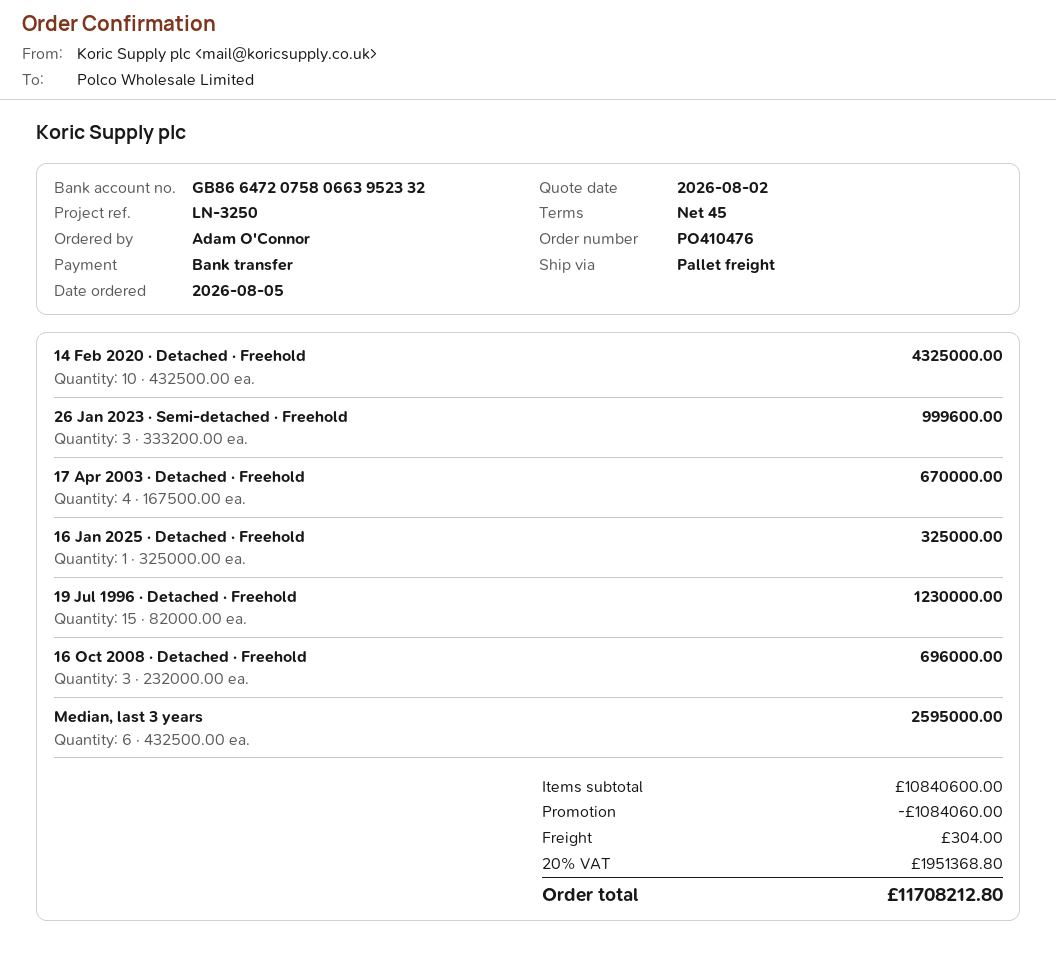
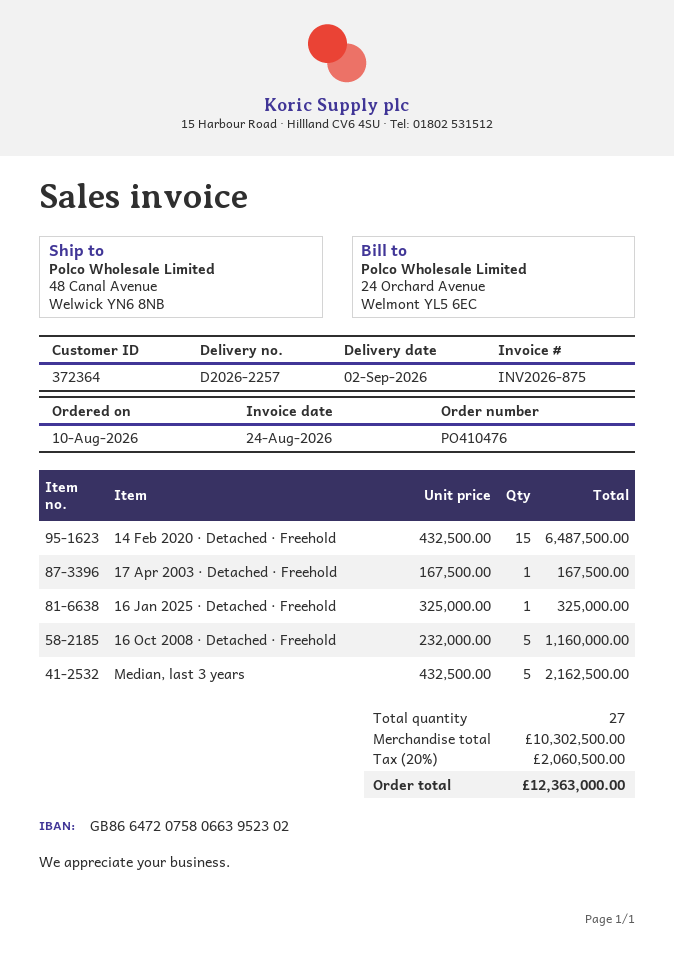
order date: 2026-08-05 -> 2026-08-10
bank account: GB86647207580663952332 -> GB86647207580663952302
14 Feb 2020 · Detached · Freehold: 10 x 432500.00 = 4325000.00 -> 15 x 432500.00 = 6487500.00
26 Jan 2023 · Semi-detached · Freehold: 3 x 333200.00 = 999600.00 -> none
17 Apr 2003 · Detached · Freehold: 4 x 167500.00 = 670000.00 -> 1 x 167500.00 = 167500.00
19 Jul 1996 · Detached · Freehold: 15 x 82000.00 = 1230000.00 -> none
16 Oct 2008 · Detached · Freehold: 3 x 232000.00 = 696000.00 -> 5 x 232000.00 = 1160000.00
Median, last 3 years: 6 x 432500.00 = 2595000.00 -> 5 x 432500.00 = 2162500.00
subtotal: 10840600.00 -> 10302500.00
discount: 1084060.00 -> none
shipping: 304.00 -> none
tax: 20% = 1951368.80 -> 20% = 2060500.00
total: 11708212.80 -> 12363000.00

